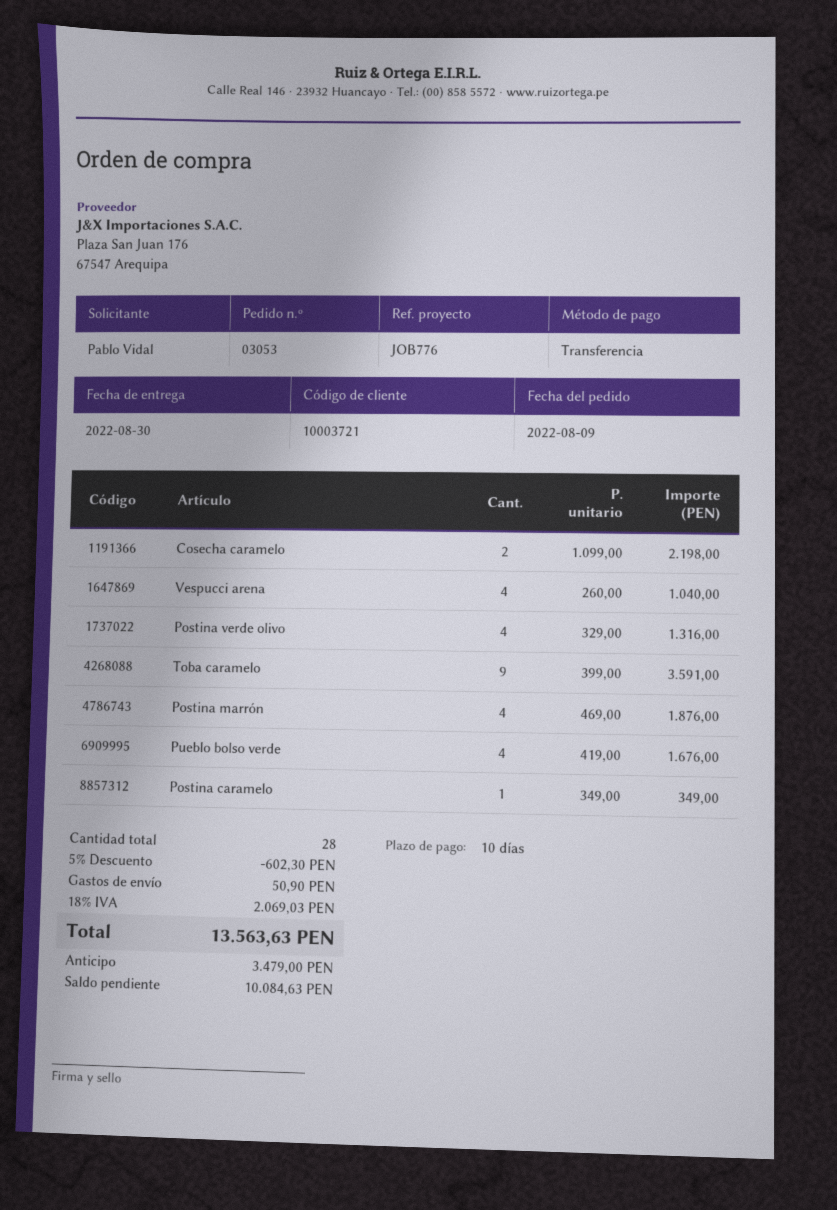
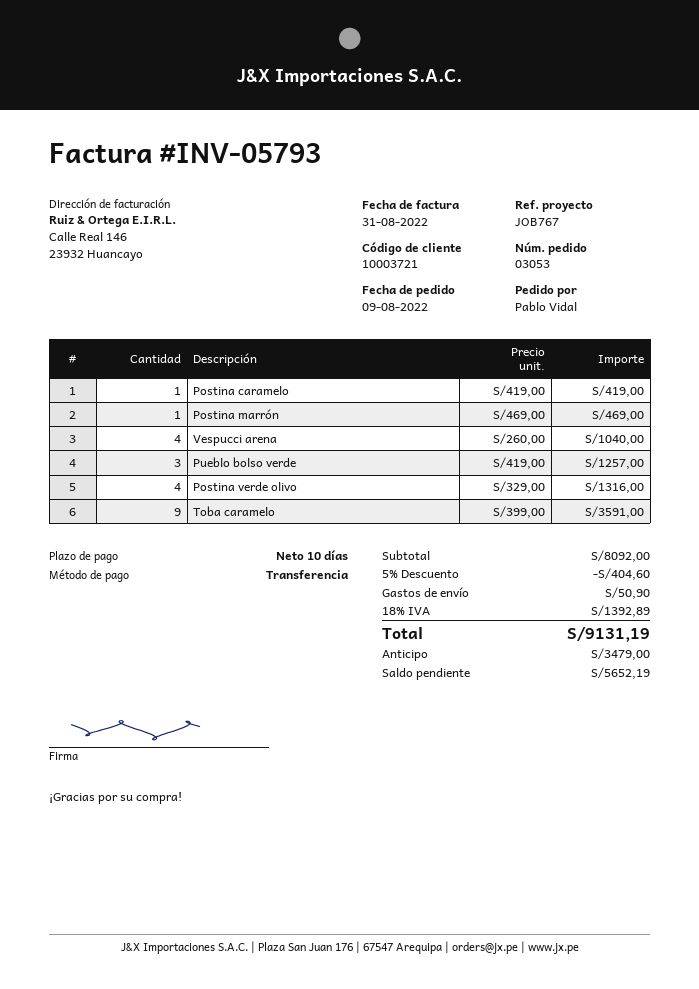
reference: JOB776 -> JOB767
Cosecha caramelo: 2 x 1099.00 = 2198.00 -> none
Postina marrón: 4 x 469.00 = 1876.00 -> 1 x 469.00 = 469.00
Pueblo bolso verde: 4 x 419.00 = 1676.00 -> 3 x 419.00 = 1257.00
Postina caramelo: 1 x 349.00 = 349.00 -> 1 x 419.00 = 419.00
discount: 5% = 602.30 -> 5% = 404.60
tax: 18% = 2069.03 -> 18% = 1392.89
total: 13563.63 -> 9131.19
balance: 10084.63 -> 5652.19

